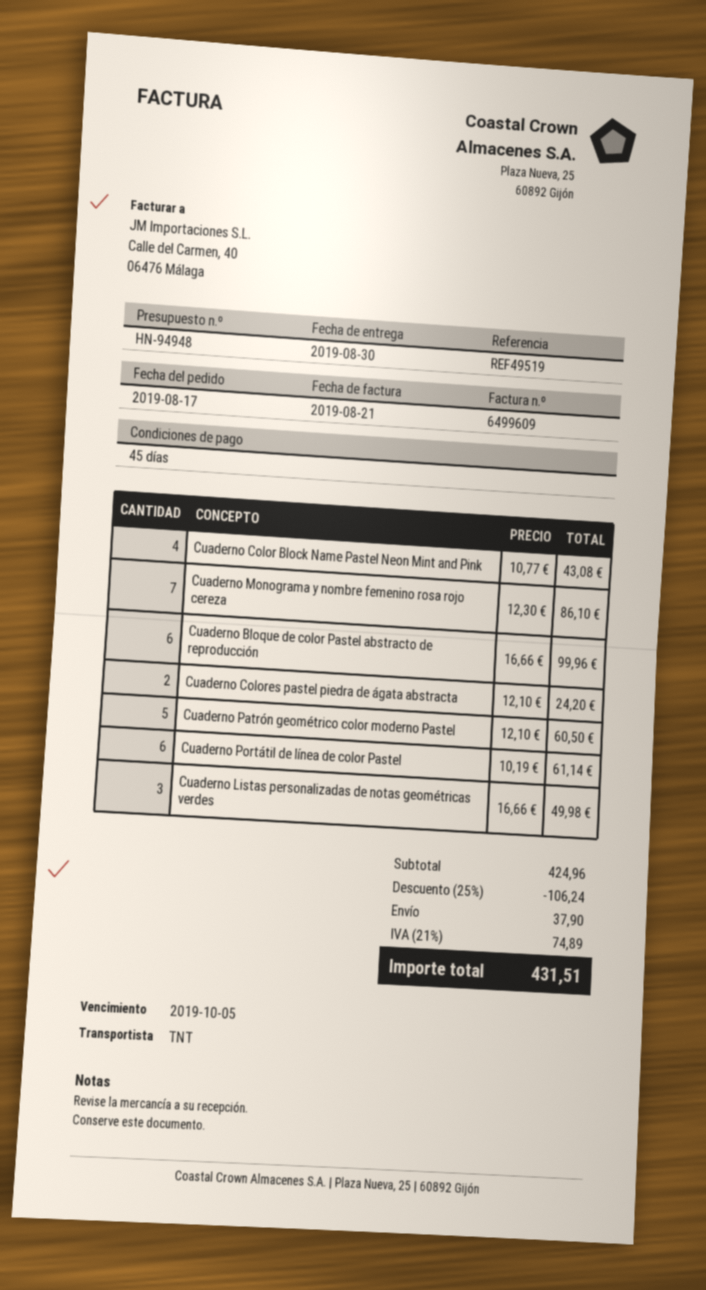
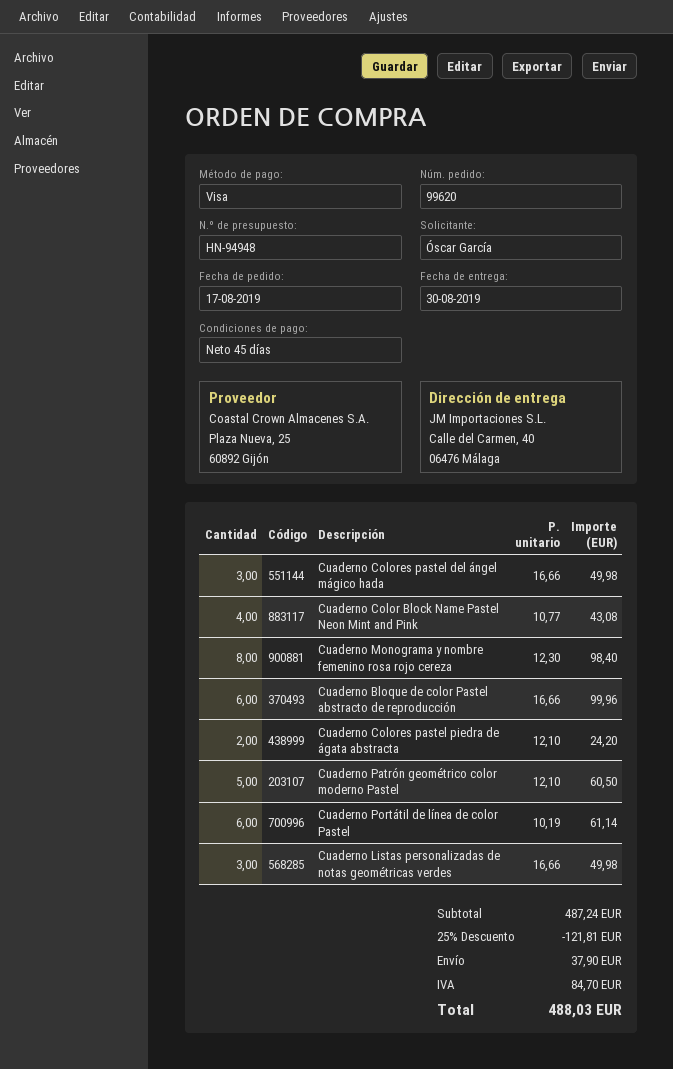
Cuaderno Monograma y nombre femenino rosa rojo cereza: 7 x 12.30 = 86.10 -> 8 x 12.30 = 98.40
Cuaderno Colores pastel del ángel mágico hada: none -> 3 x 16.66 = 49.98
subtotal: 424.96 -> 487.24
discount: 25% = 106.24 -> 25% = 121.81
tax: 74.89 -> 84.70
total: 431.51 -> 488.03

